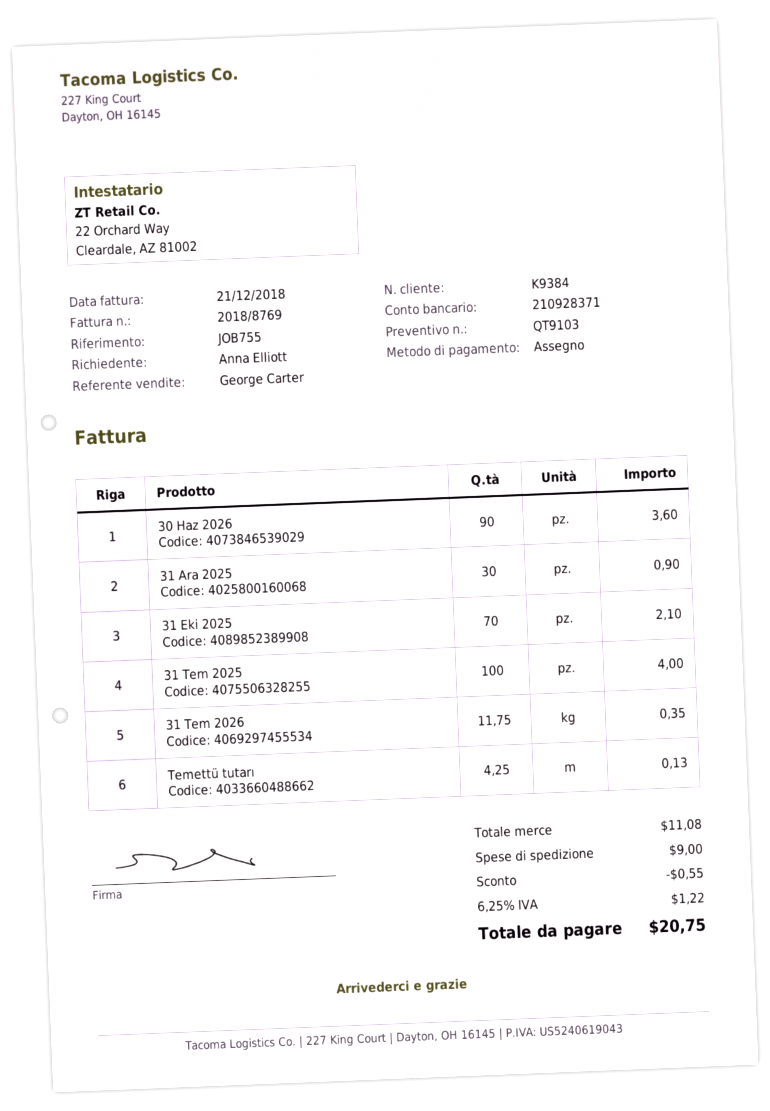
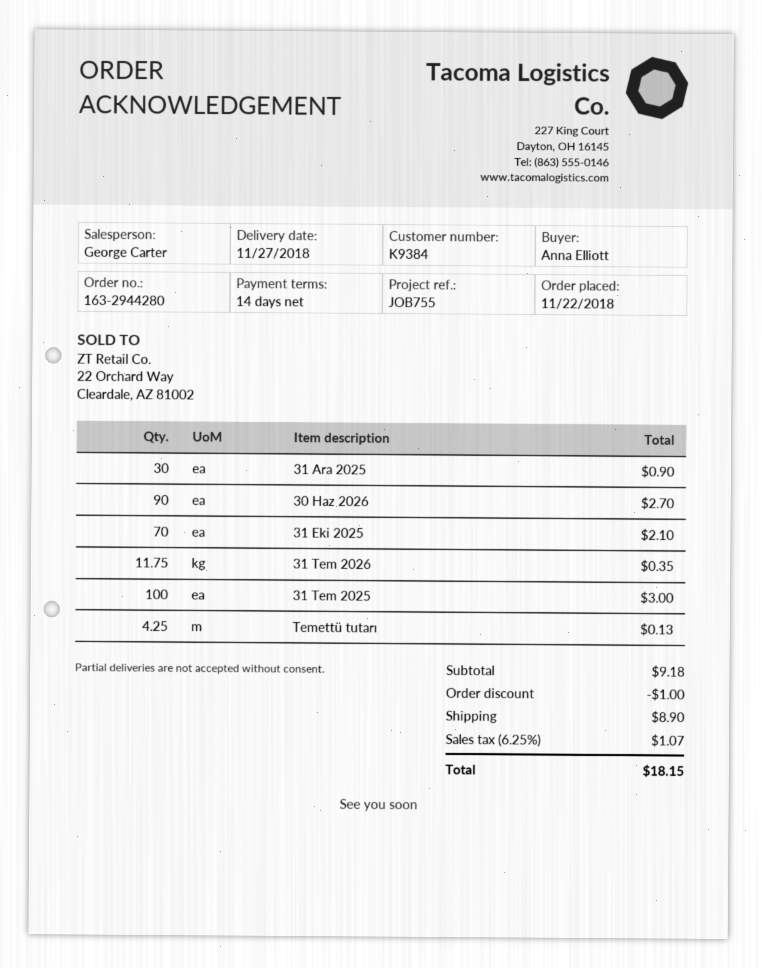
30 Haz 2026: 90 for 3.60 -> 90 for 2.70
31 Tem 2025: 100 for 4.00 -> 100 for 3.00
subtotal: 11.08 -> 9.18
discount: 0.55 -> 1.00
shipping: 9.00 -> 8.90
tax: 6.25% = 1.22 -> 6.25% = 1.07
total: 20.75 -> 18.15

